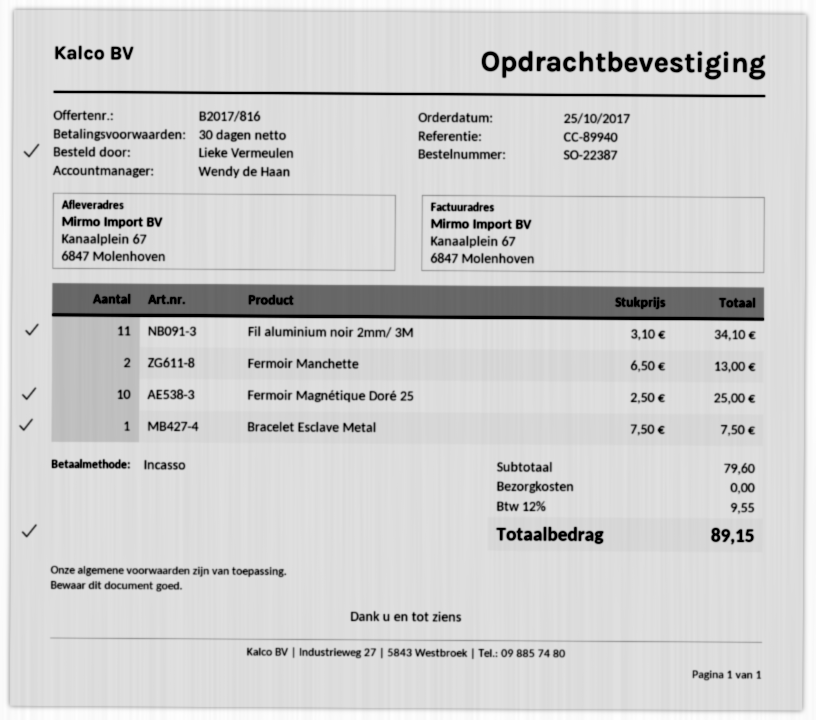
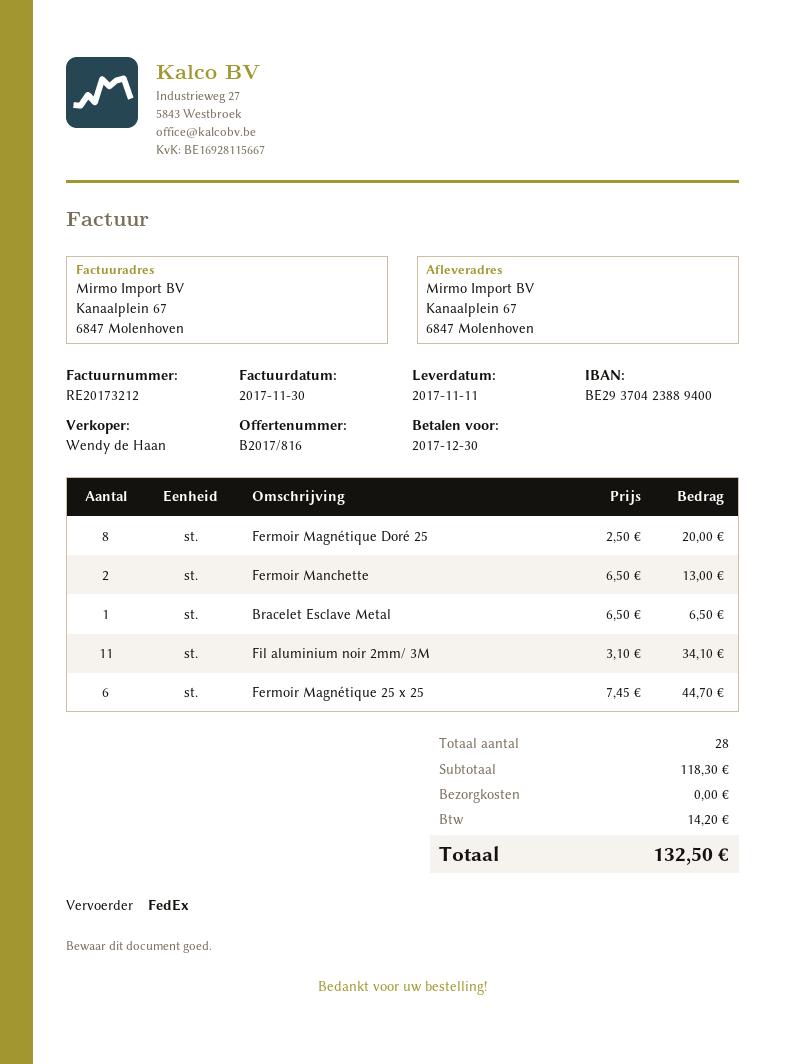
Fermoir Magnétique Doré 25: 10 x 2.50 = 25.00 -> 8 x 2.50 = 20.00
Bracelet Esclave Metal: 1 x 7.50 = 7.50 -> 1 x 6.50 = 6.50
Fermoir Magnétique 25 x 25: none -> 6 x 7.45 = 44.70
subtotal: 79.60 -> 118.30
tax: 9.55 -> 14.20
total: 89.15 -> 132.50

